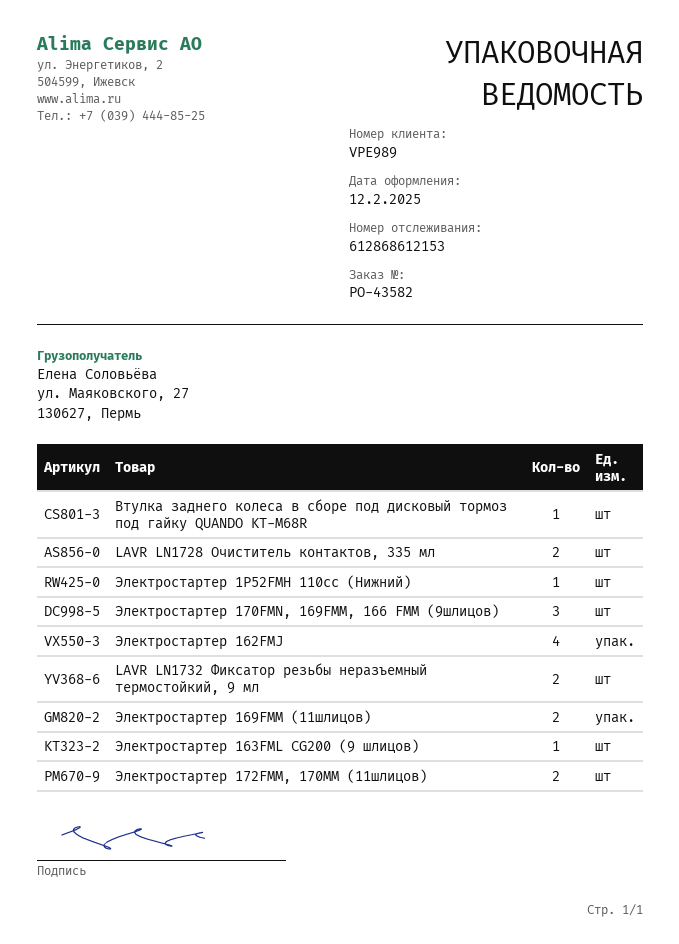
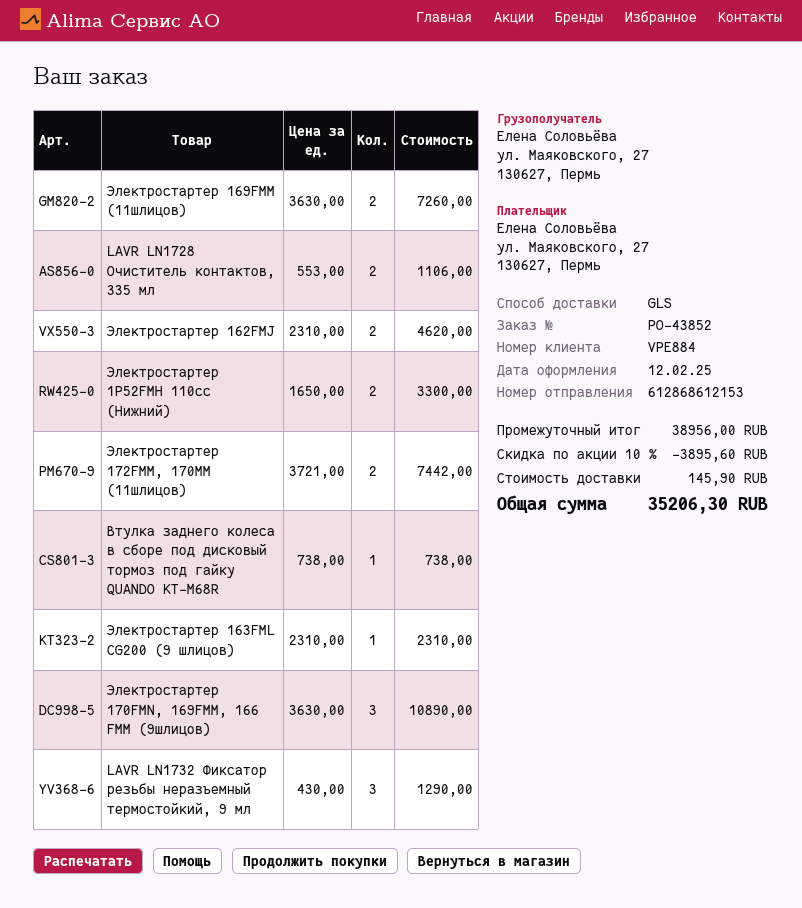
order number: PO-43582 -> PO-43852
customer number: VPE989 -> VPE884
Электростартер 1P52FMH 110сс (Нижний): 1 -> 2
Электростартер 162FMJ: 4 -> 2
LAVR LN1732 Фиксатор резьбы неразъемный термостойкий, 9 мл: 2 -> 3

